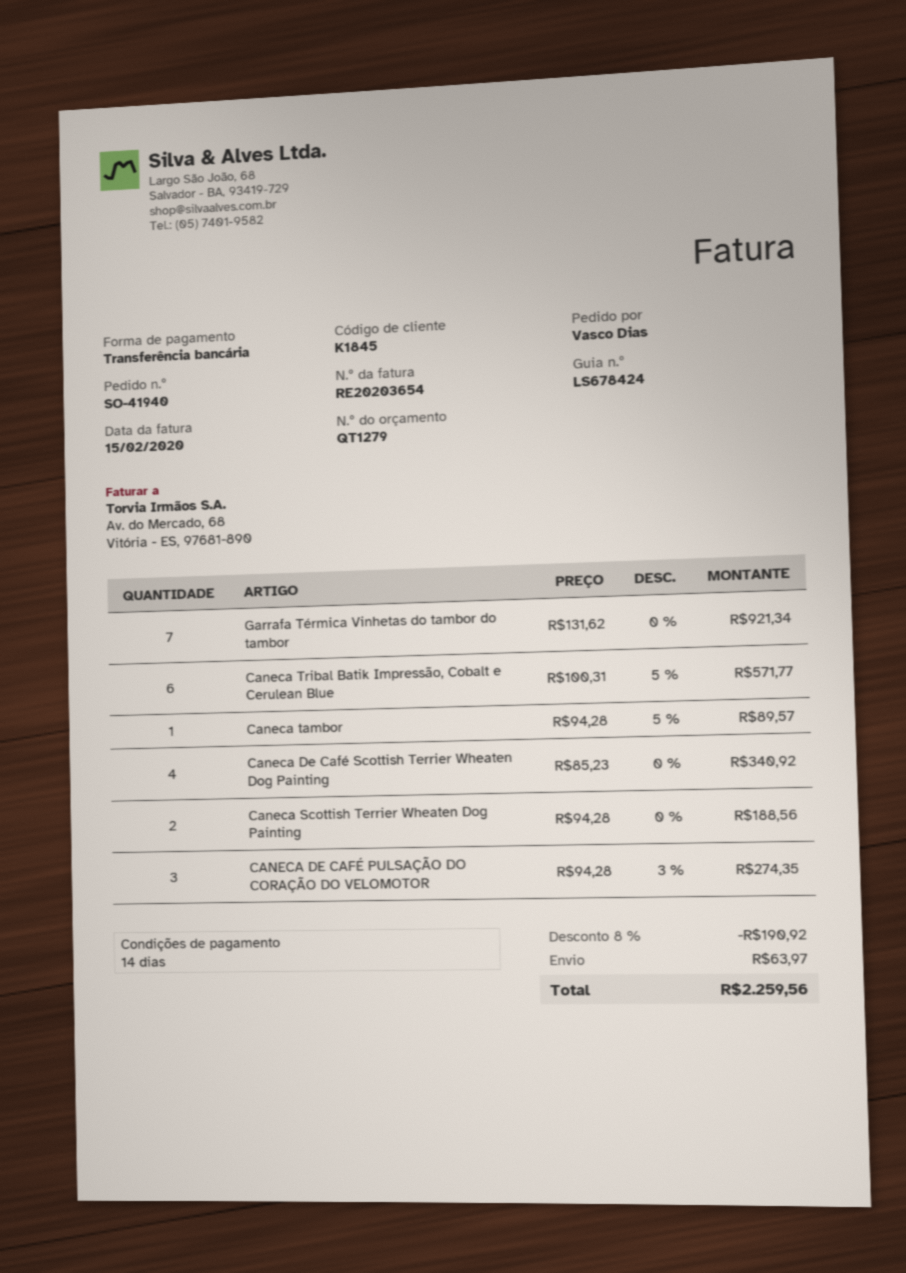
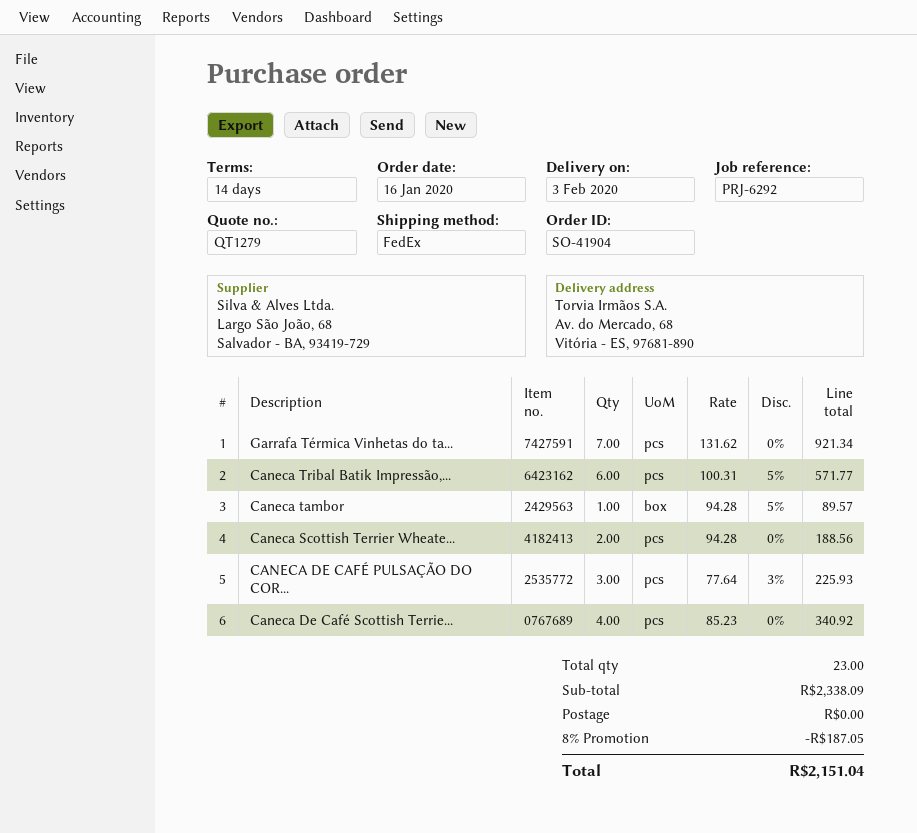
order number: SO-41940 -> SO-41904
CANECA DE CAFÉ PULSAÇÃO DO CORAÇÃO DO VELOMOTOR: 3 x 94.28 - 3% = 274.35 -> 3 x 77.64 - 3% = 225.93
discount: 8% = 190.92 -> 8% = 187.05
shipping: 63.97 -> 0.00
total: 2259.56 -> 2151.04

